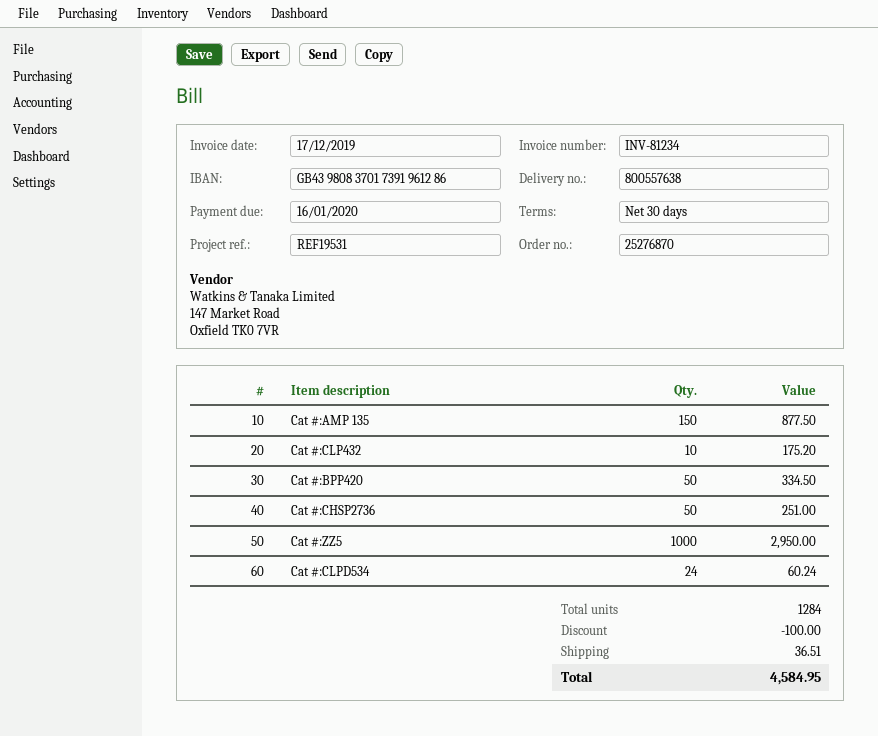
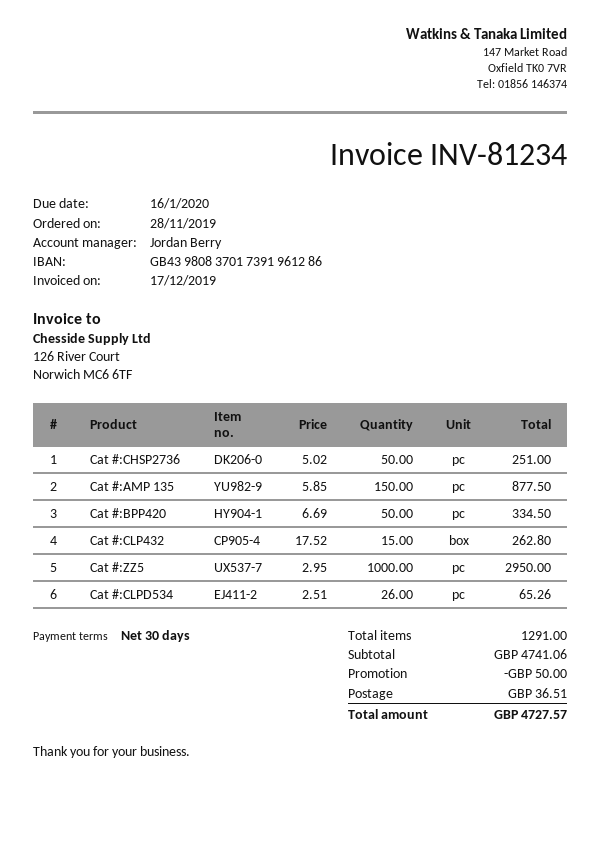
Cat #:CLP432: 10 for 175.20 -> 15 for 262.80
Cat #:CLPD534: 24 for 60.24 -> 26 for 65.26
total quantity: 1284 -> 1291
discount: 100.00 -> 50.00
total: 4584.95 -> 4727.57

